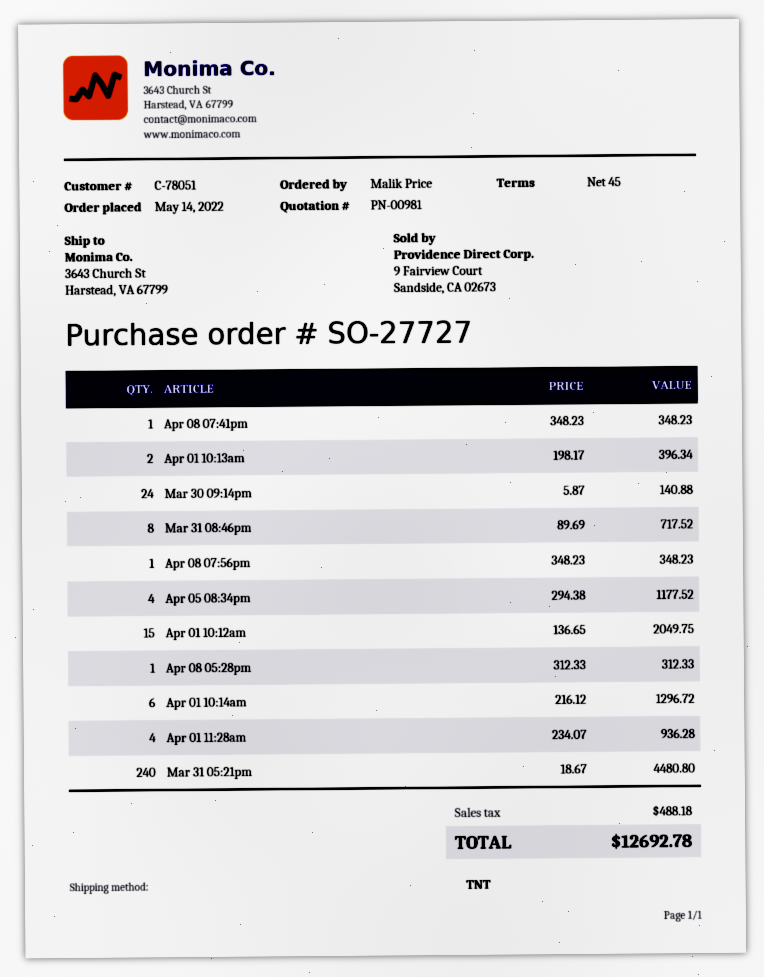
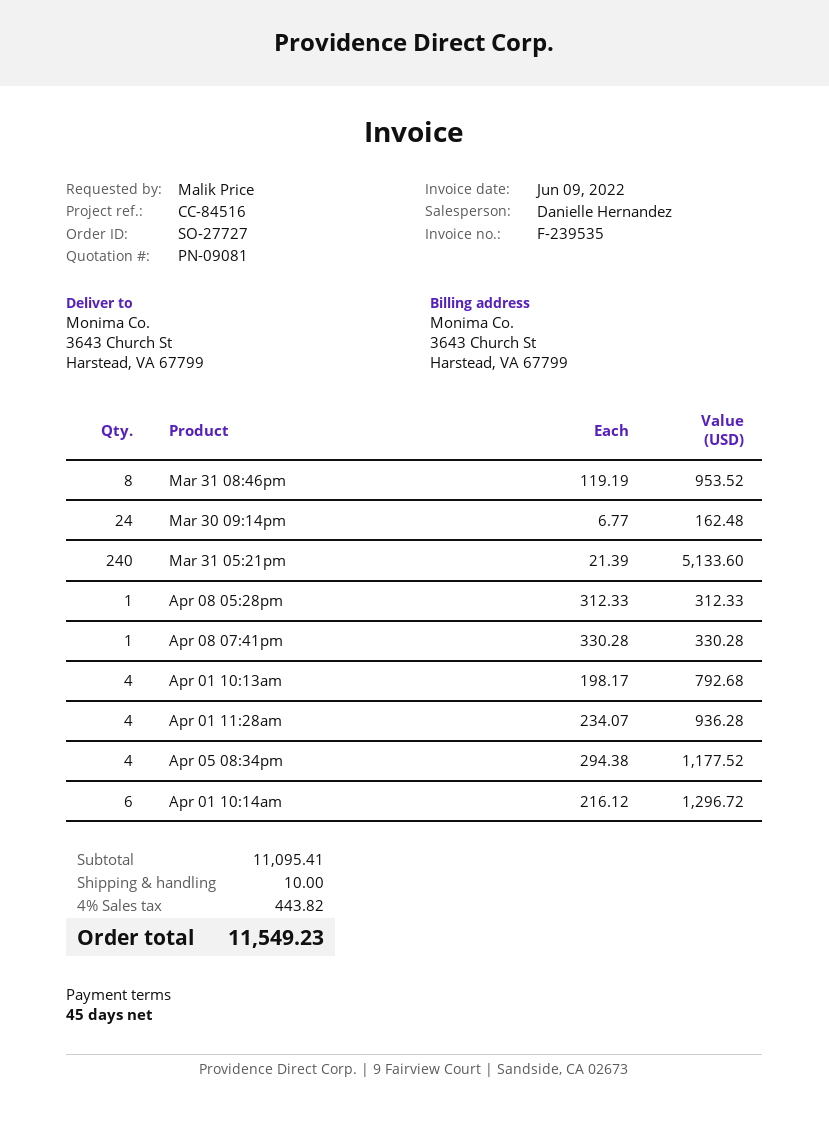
quote number: PN-00981 -> PN-09081
Apr 08 07:41pm: 1 x 348.23 = 348.23 -> 1 x 330.28 = 330.28
Apr 01 10:13am: 2 x 198.17 = 396.34 -> 4 x 198.17 = 792.68
Mar 30 09:14pm: 24 x 5.87 = 140.88 -> 24 x 6.77 = 162.48
Mar 31 08:46pm: 8 x 89.69 = 717.52 -> 8 x 119.19 = 953.52
Apr 08 07:56pm: 1 x 348.23 = 348.23 -> none
Apr 01 10:12am: 15 x 136.65 = 2049.75 -> none
Mar 31 05:21pm: 240 x 18.67 = 4480.80 -> 240 x 21.39 = 5133.60
shipping: none -> 10.00
tax: 488.18 -> 443.82
total: 12692.78 -> 11549.23

